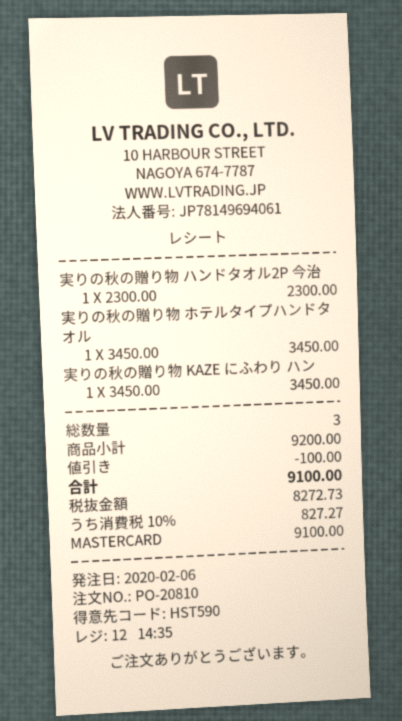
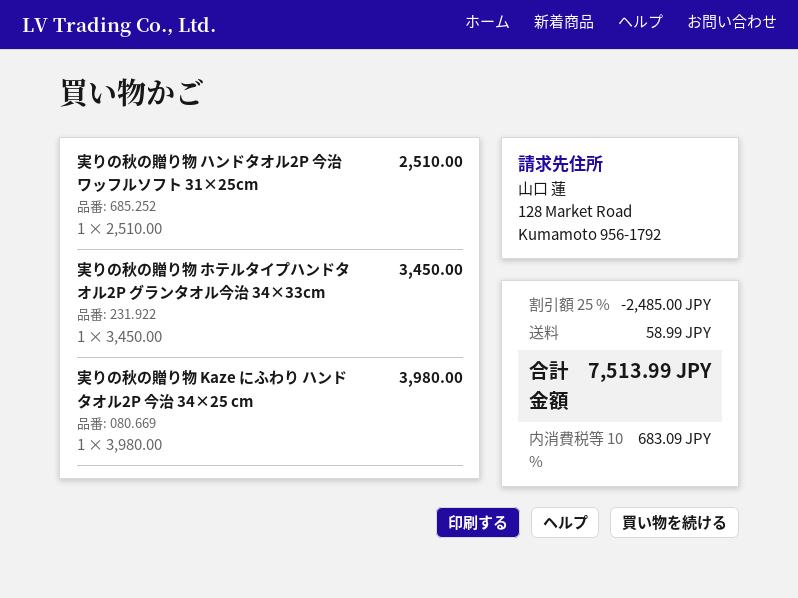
実りの秋の贈り物 ハンドタオル2P 今治: 1 x 2300.00 = 2300.00 -> 1 x 2510.00 = 2510.00
実りの秋の贈り物 KAZE にふわり ハン: 1 x 3450.00 = 3450.00 -> 1 x 3980.00 = 3980.00
discount: 100.00 -> 2485.00
shipping: none -> 58.99
tax: 10% = 827.27 -> 10% = 683.09
total: 9100.00 -> 7513.99

